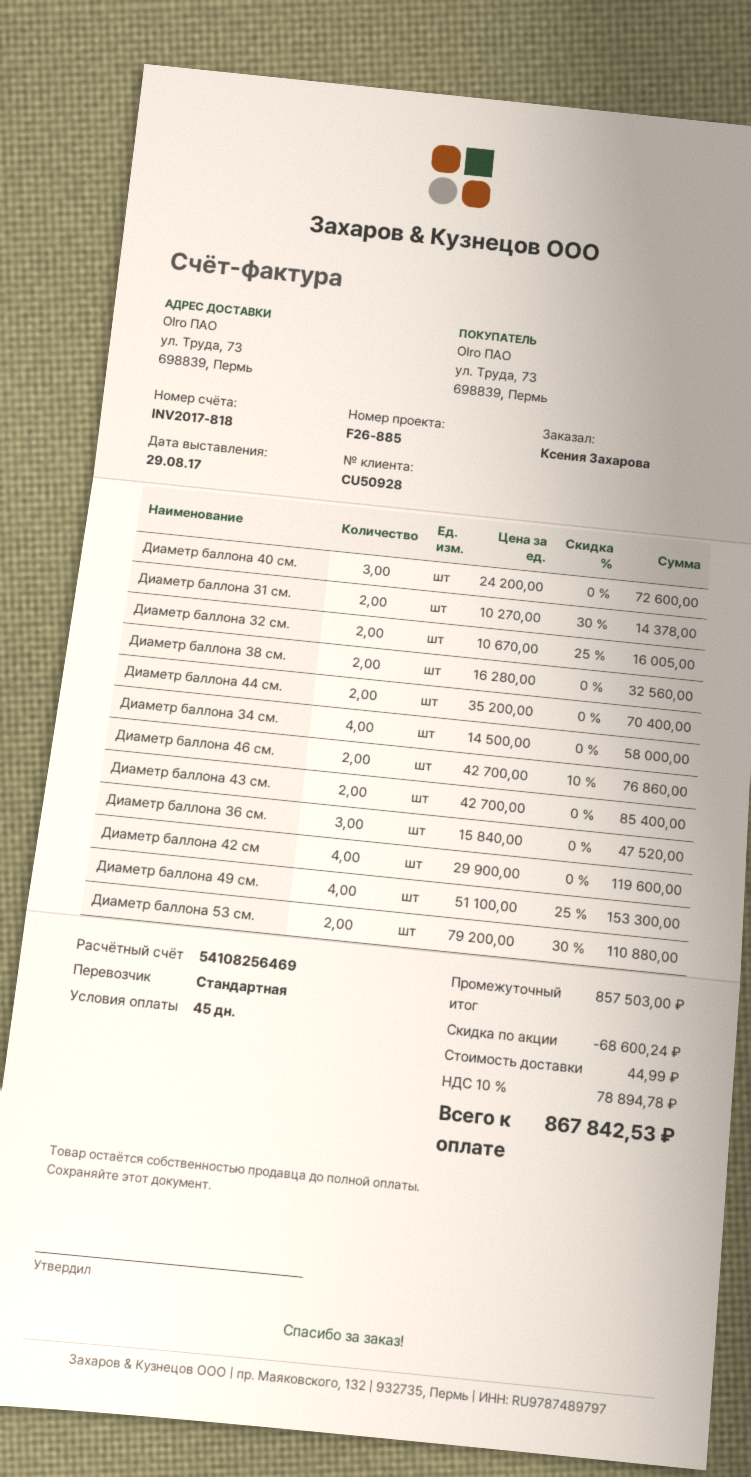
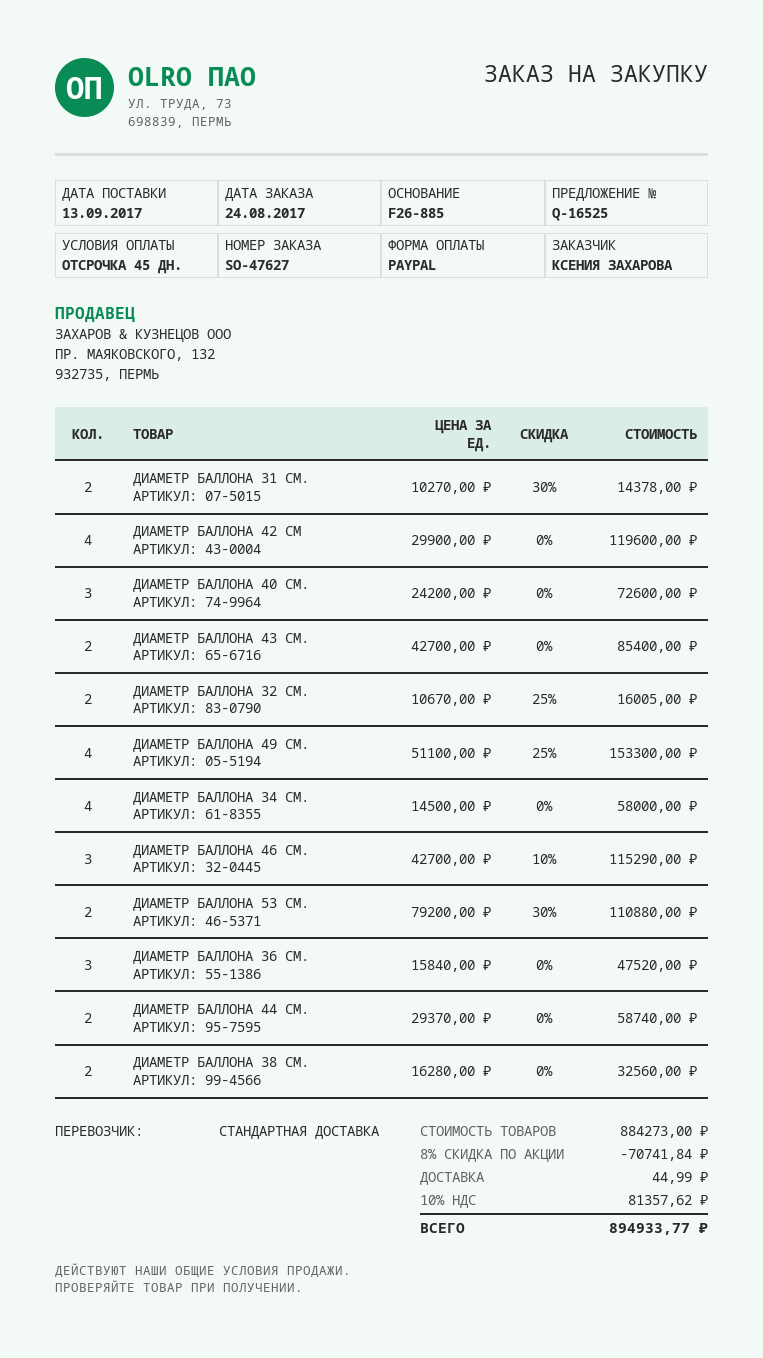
Диаметр баллона 44 см.: 2 x 35200.00 = 70400.00 -> 2 x 29370.00 = 58740.00
Диаметр баллона 46 см.: 2 x 42700.00 - 10% = 76860.00 -> 3 x 42700.00 - 10% = 115290.00
subtotal: 857503.00 -> 884273.00
discount: 68600.24 -> 70741.84
tax: 10% = 78894.78 -> 10% = 81357.62
total: 867842.53 -> 894933.77

